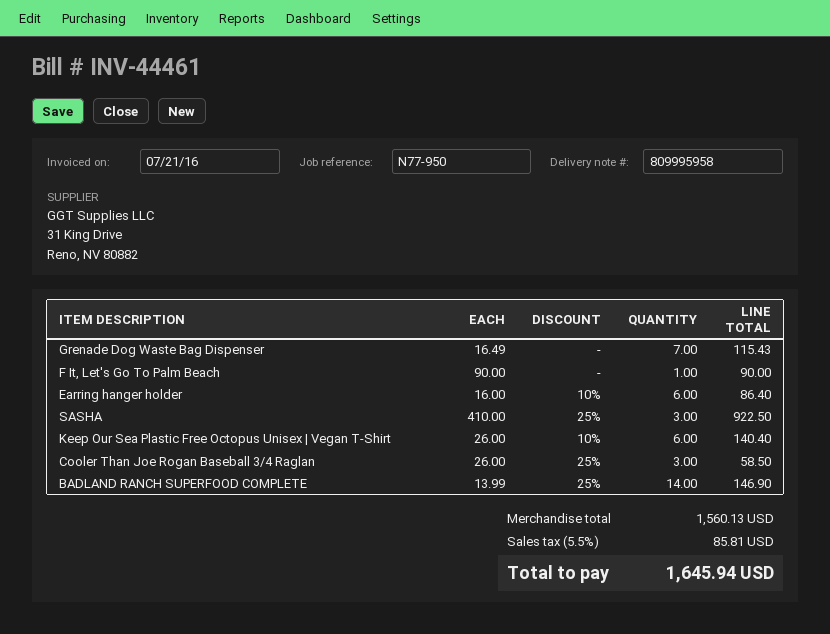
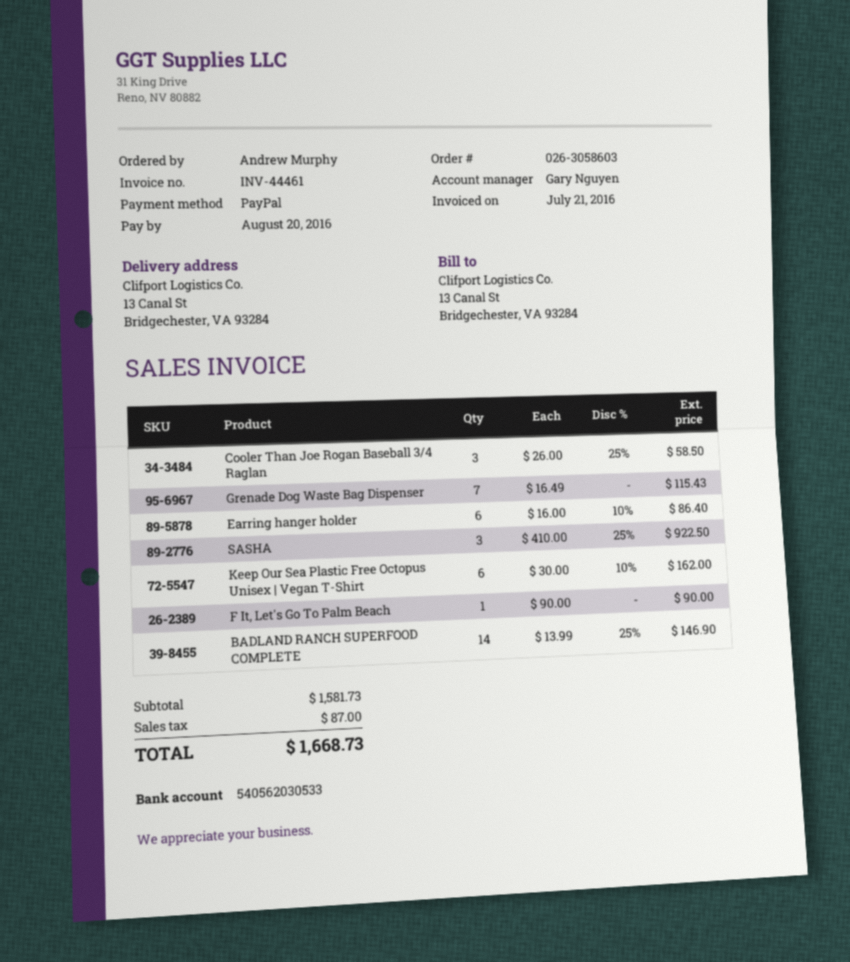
Keep Our Sea Plastic Free Octopus Unisex | Vegan T-Shirt: 6 x 26.00 - 10% = 140.40 -> 6 x 30.00 - 10% = 162.00
subtotal: 1560.13 -> 1581.73
tax: 85.81 -> 87.00
total: 1645.94 -> 1668.73

